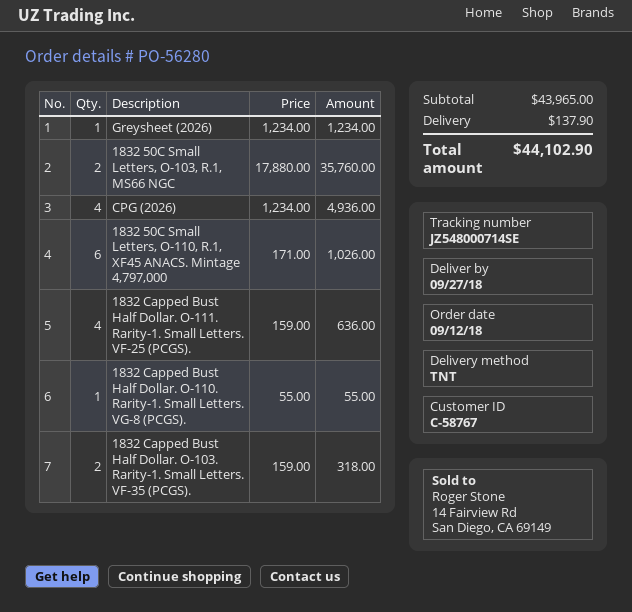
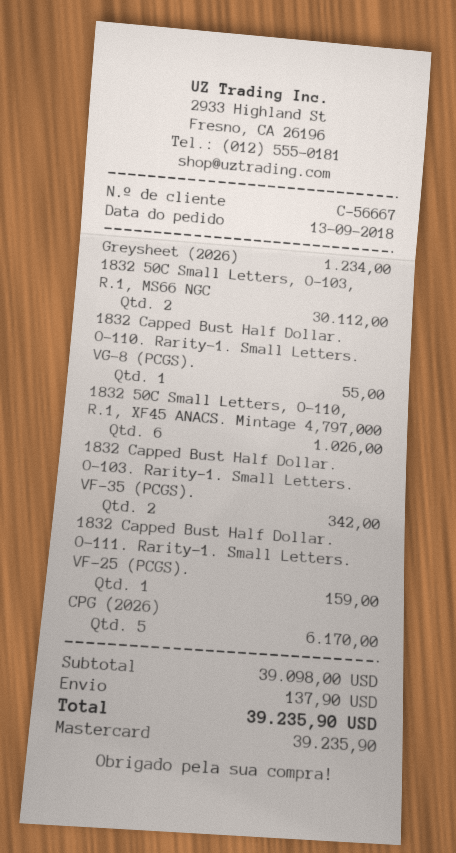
order date: 2018-09-12 -> 2018-09-13
customer number: C-58767 -> C-56667
1832 50C Small Letters, O-103, R.1, MS66 NGC: 2 for 35760.00 -> 2 for 30112.00
CPG (2026): 4 for 4936.00 -> 5 for 6170.00
1832 Capped Bust Half Dollar. O-111. Rarity-1. Small Letters. VF-25 (PCGS).: 4 for 636.00 -> 1 for 159.00
1832 Capped Bust Half Dollar. O-103. Rarity-1. Small Letters. VF-35 (PCGS).: 2 for 318.00 -> 2 for 342.00
subtotal: 43965.00 -> 39098.00
total: 44102.90 -> 39235.90

